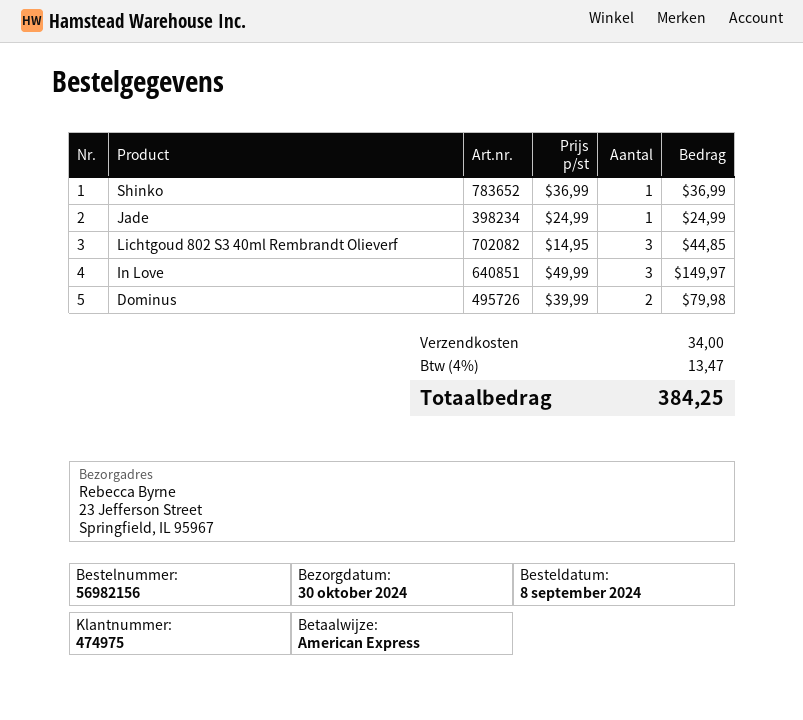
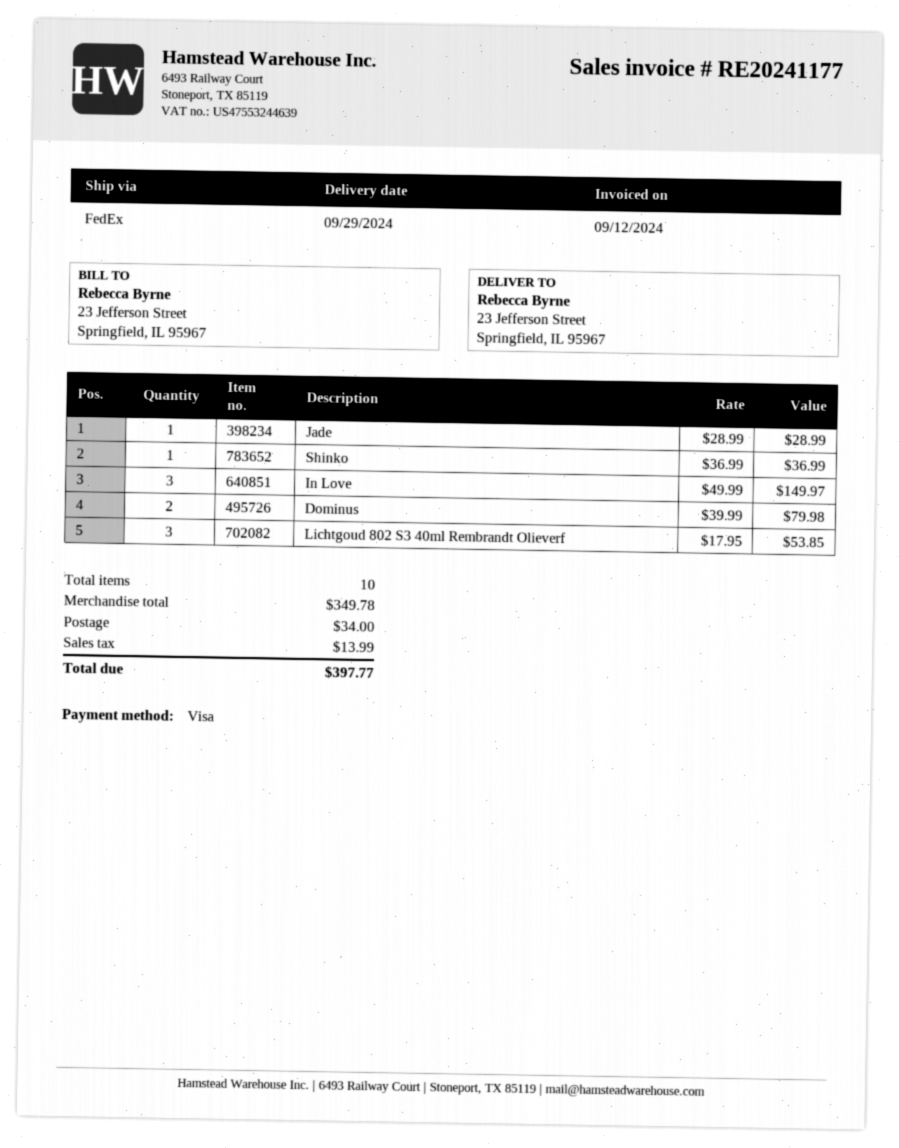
delivery date: 2024-10-30 -> 2024-09-29
payment method: American Express -> Visa
Jade: 1 x 24.99 = 24.99 -> 1 x 28.99 = 28.99
Lichtgoud 802 S3 40ml Rembrandt Olieverf: 3 x 14.95 = 44.85 -> 3 x 17.95 = 53.85
tax: 13.47 -> 13.99
total: 384.25 -> 397.77

